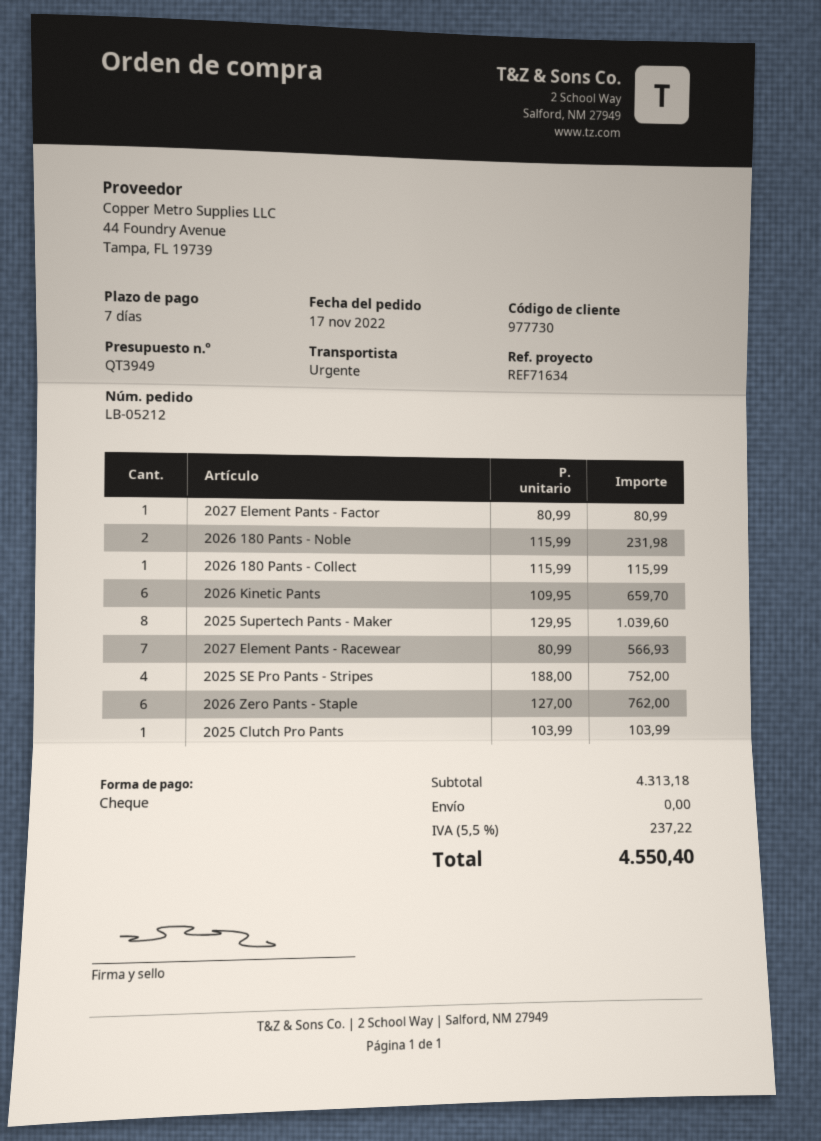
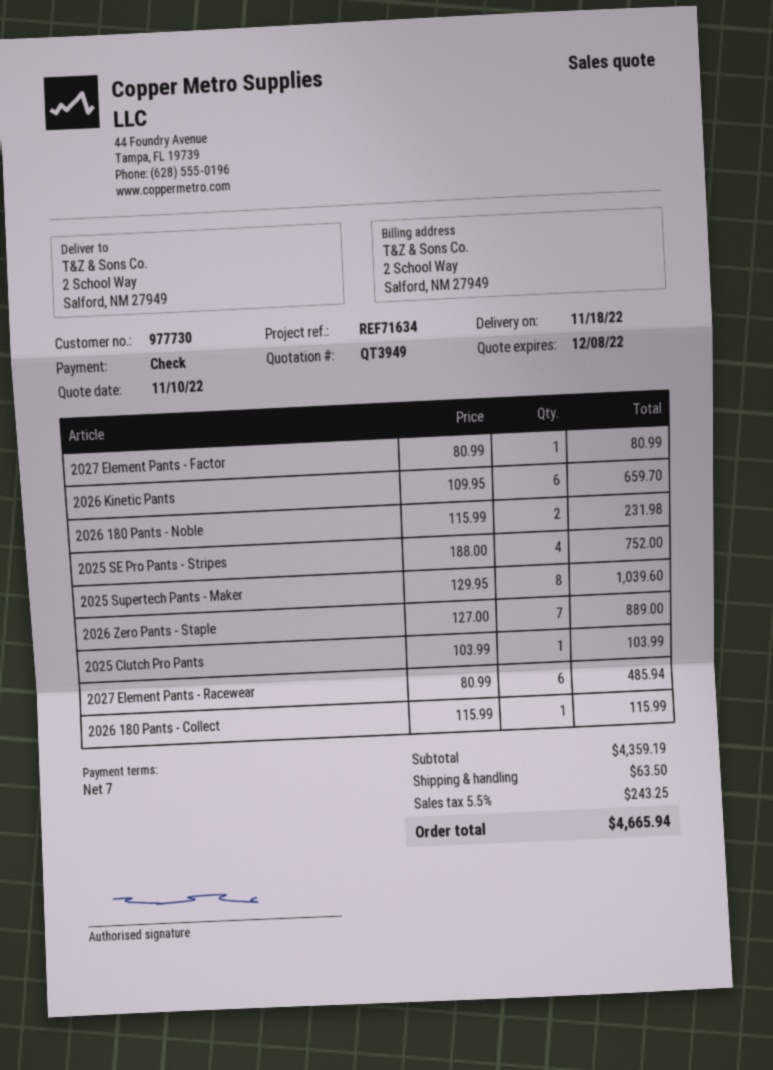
2027 Element Pants - Racewear: 7 x 80.99 = 566.93 -> 6 x 80.99 = 485.94
2026 Zero Pants - Staple: 6 x 127.00 = 762.00 -> 7 x 127.00 = 889.00
subtotal: 4313.18 -> 4359.19
shipping: 0.00 -> 63.50
tax: 5.5% = 237.22 -> 5.5% = 243.25
total: 4550.40 -> 4665.94

